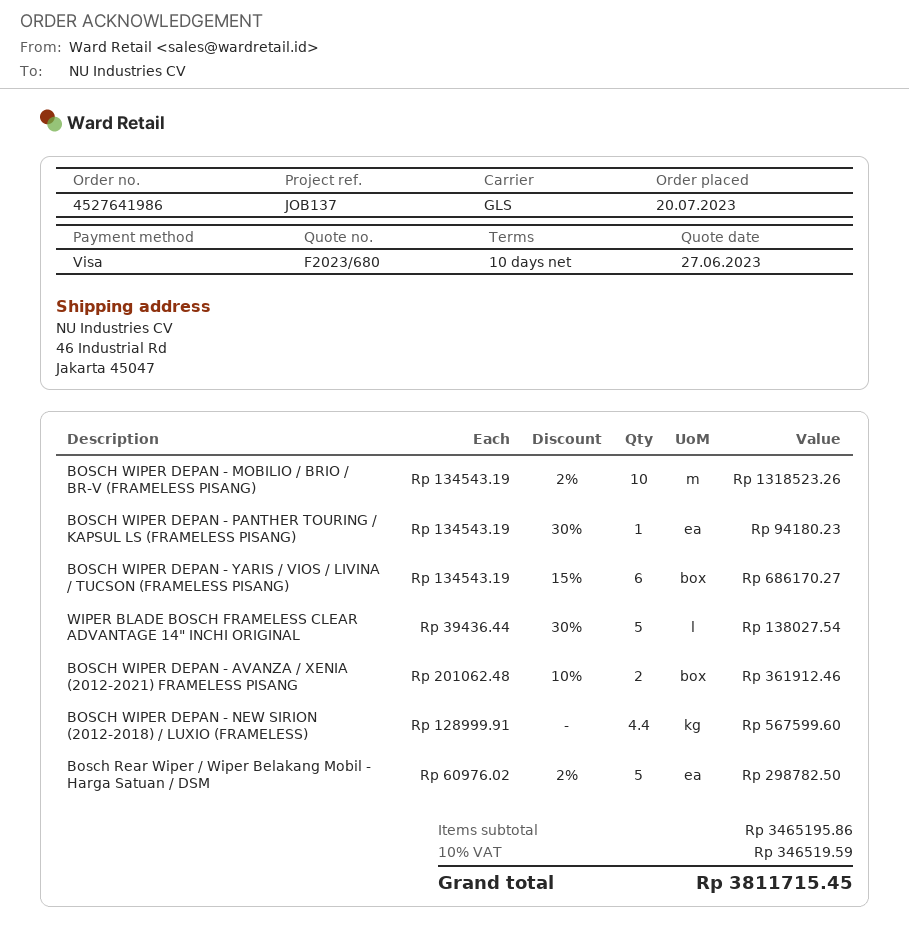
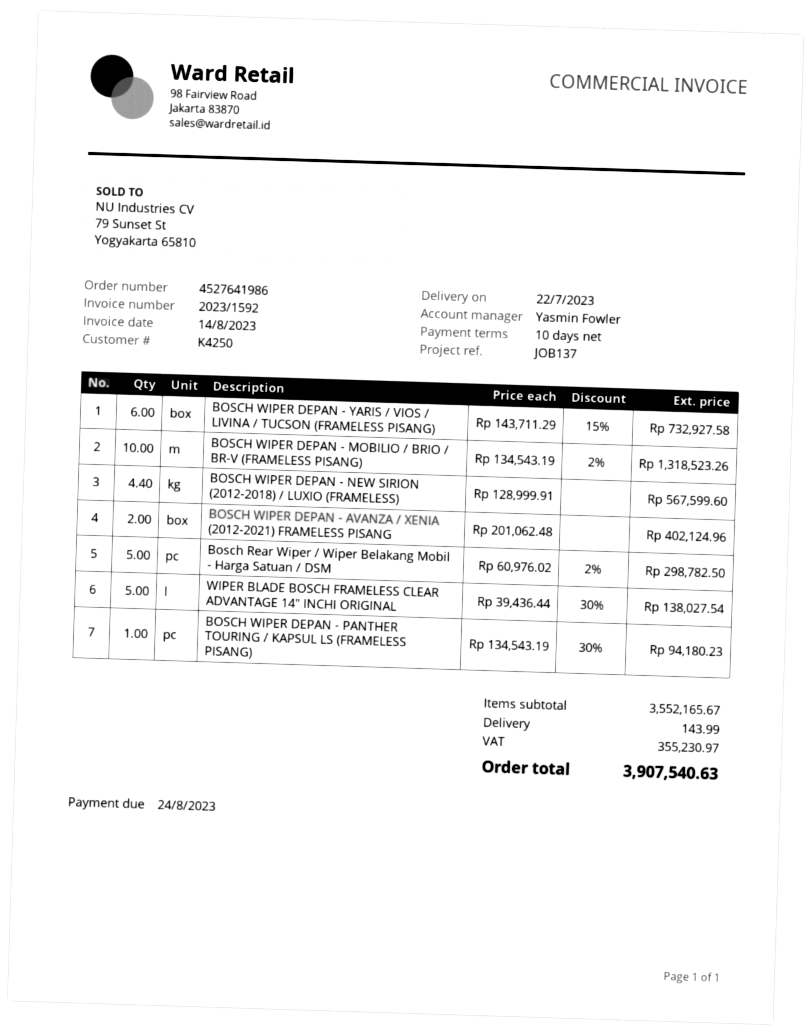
BOSCH WIPER DEPAN - YARIS / VIOS / LIVINA / TUCSON (FRAMELESS PISANG): 6 x 134543.19 - 15% = 686170.27 -> 6 x 143711.29 - 15% = 732927.58
BOSCH WIPER DEPAN - AVANZA / XENIA (2012-2021) FRAMELESS PISANG: 2 x 201062.48 - 10% = 361912.46 -> 2 x 201062.48 = 402124.96
subtotal: 3465195.86 -> 3552165.67
shipping: none -> 143.99
tax: 346519.59 -> 355230.97
total: 3811715.45 -> 3907540.63

